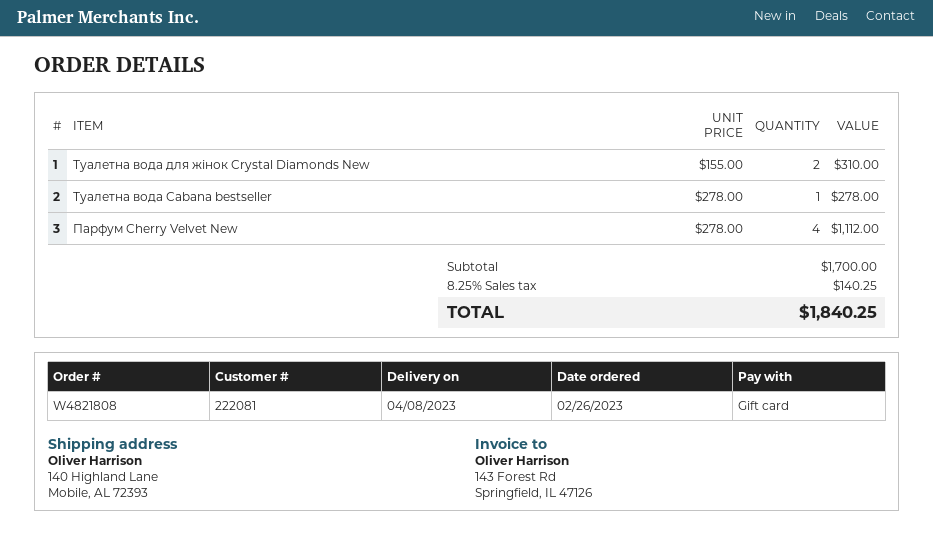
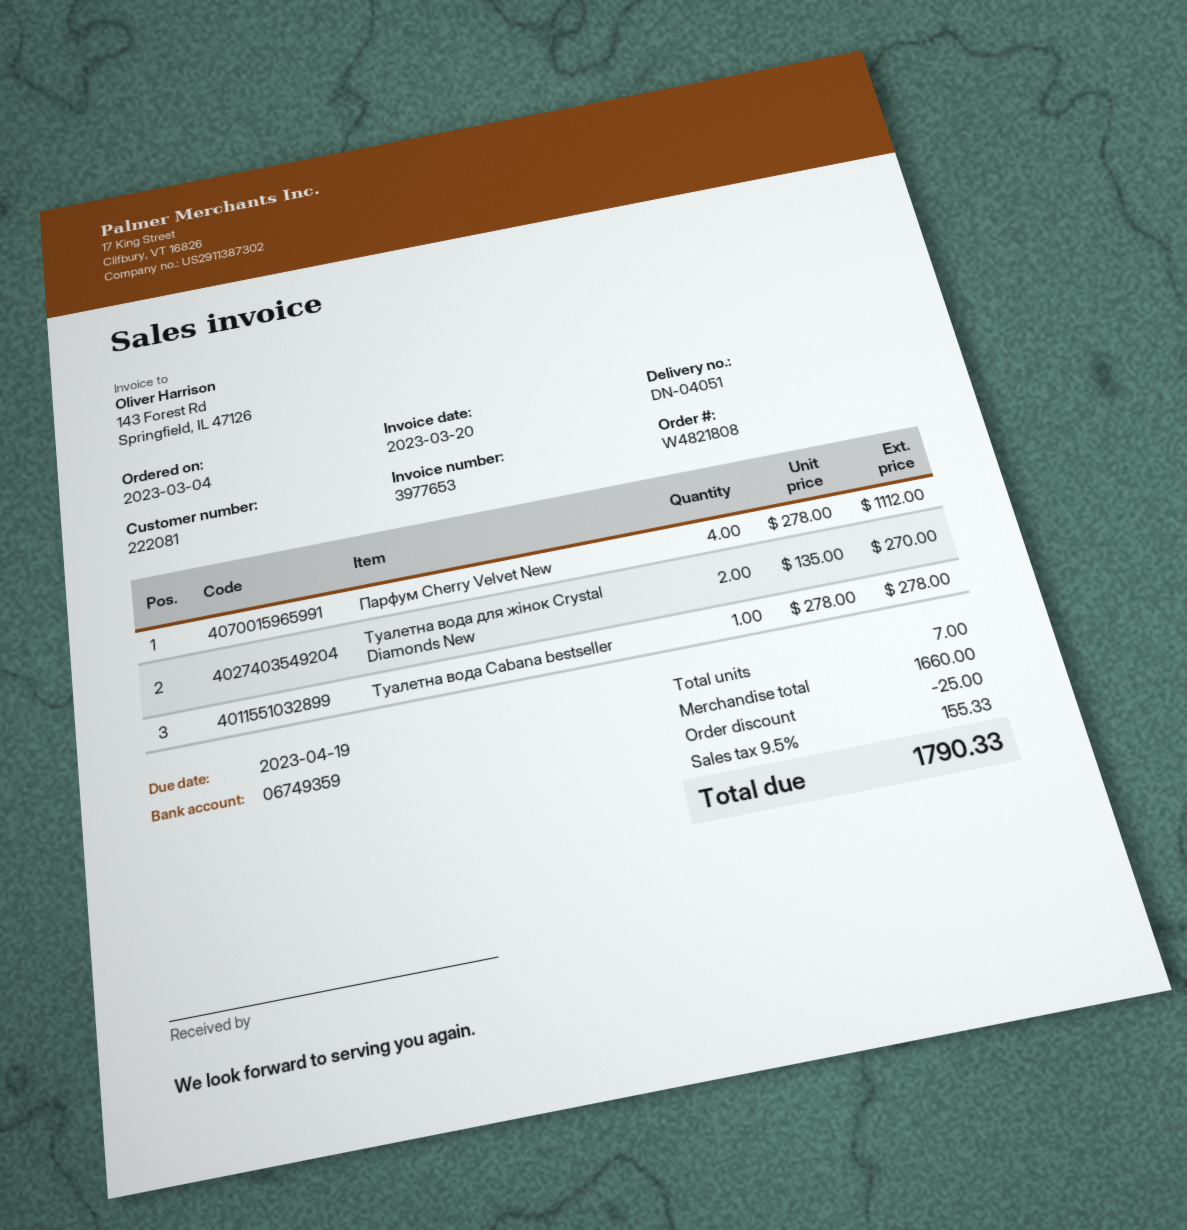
order date: 2023-02-26 -> 2023-03-04
Туалетна вода для жінок Crystal Diamonds New: 2 x 155.00 = 310.00 -> 2 x 135.00 = 270.00
subtotal: 1700.00 -> 1660.00
discount: none -> 25.00
tax: 8.25% = 140.25 -> 9.5% = 155.33
total: 1840.25 -> 1790.33

